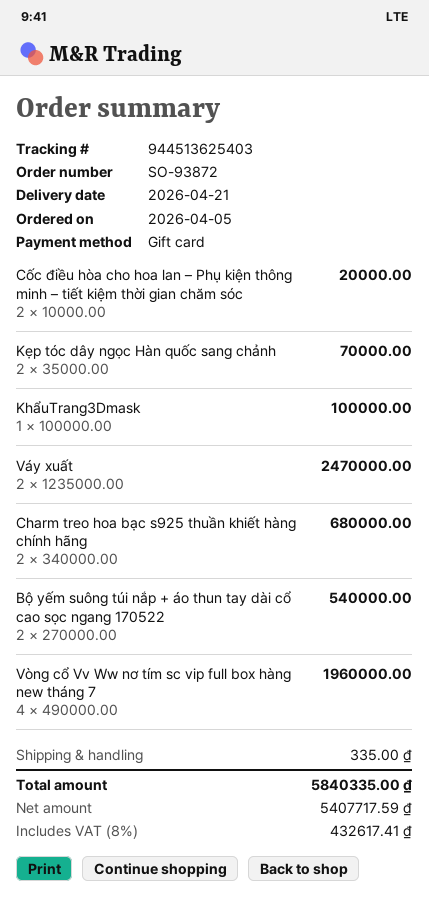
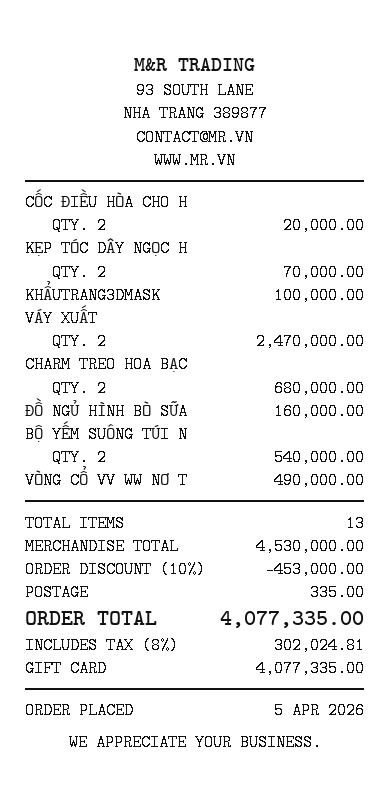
Vòng cổ Vv Ww nơ tím sc vip full box hàng new tháng 7: 4 for 1960000.00 -> 1 for 490000.00
ĐỒ NGỦ HÌNH BÒ SỮA: none -> 1 for 160000.00
discount: none -> 10% = 453000.00
tax: 8% = 432617.41 -> 8% = 302024.81
total: 5840335.00 -> 4077335.00

